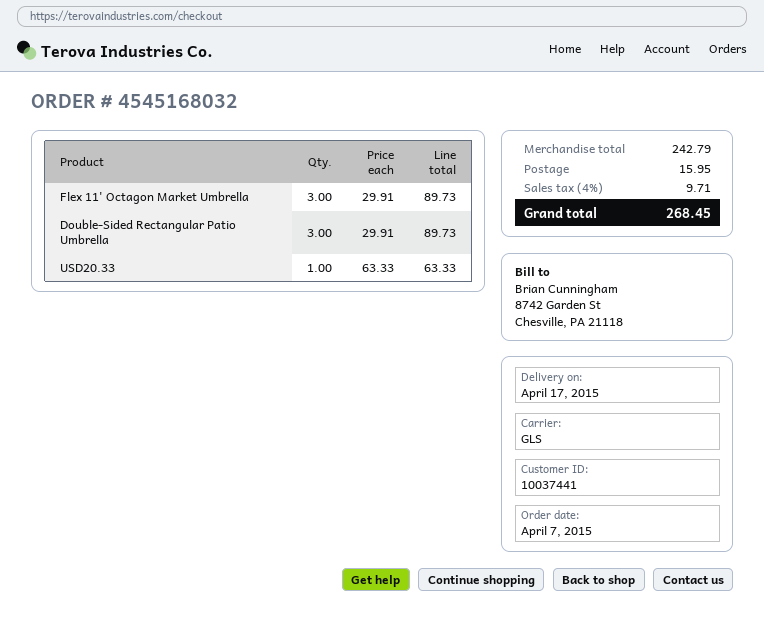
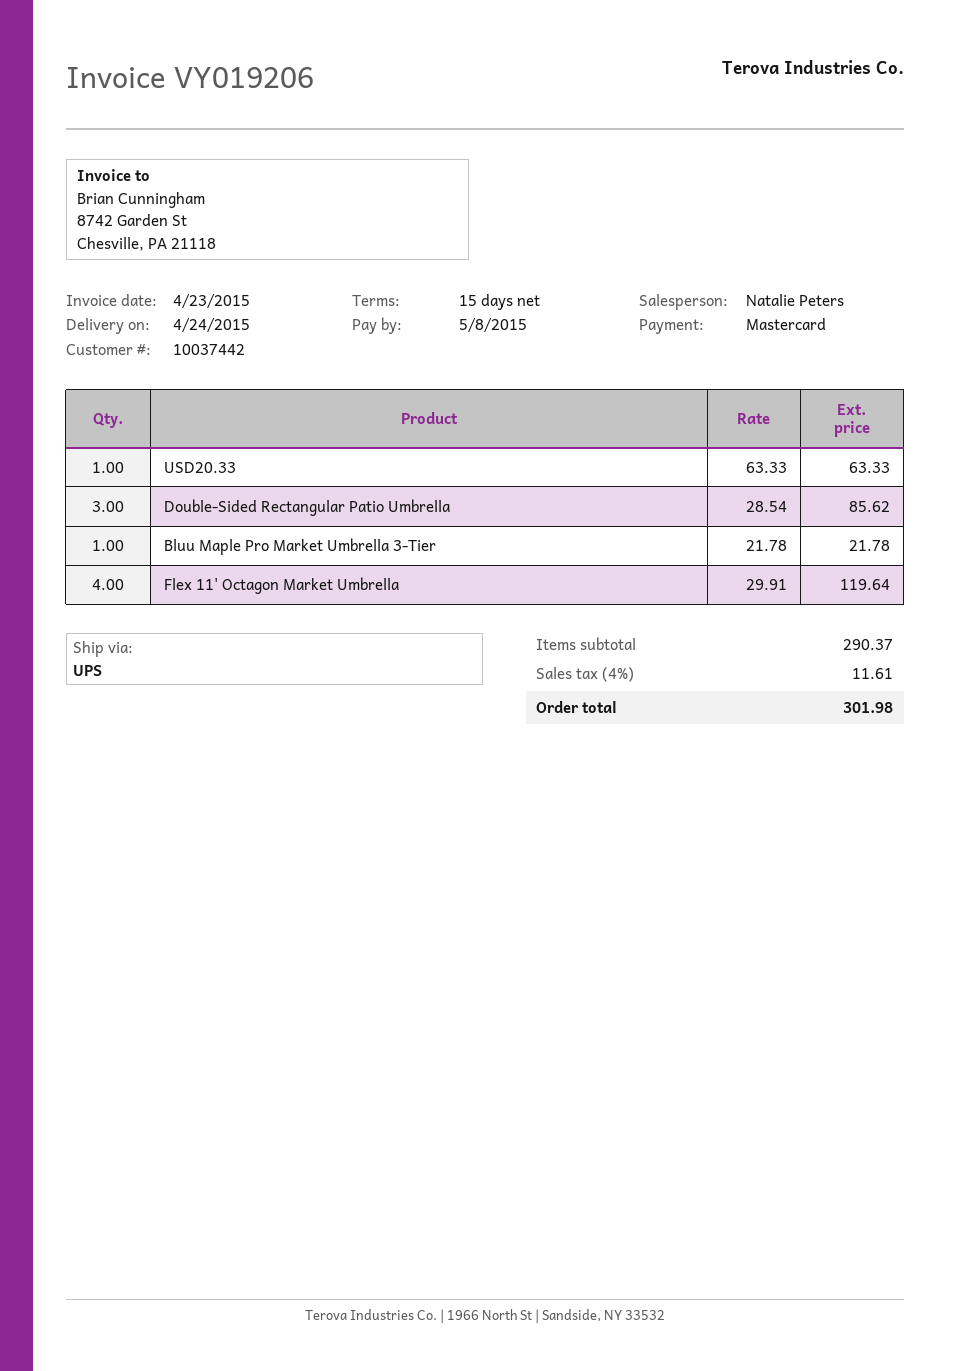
delivery date: 2015-04-17 -> 2015-04-24
customer number: 10037441 -> 10037442
shipping method: GLS -> UPS
Flex 11' Octagon Market Umbrella: 3 x 29.91 = 89.73 -> 4 x 29.91 = 119.64
Double-Sided Rectangular Patio Umbrella: 3 x 29.91 = 89.73 -> 3 x 28.54 = 85.62
Bluu Maple Pro Market Umbrella 3-Tier: none -> 1 x 21.78 = 21.78
subtotal: 242.79 -> 290.37
shipping: 15.95 -> none
tax: 4% = 9.71 -> 4% = 11.61
total: 268.45 -> 301.98

